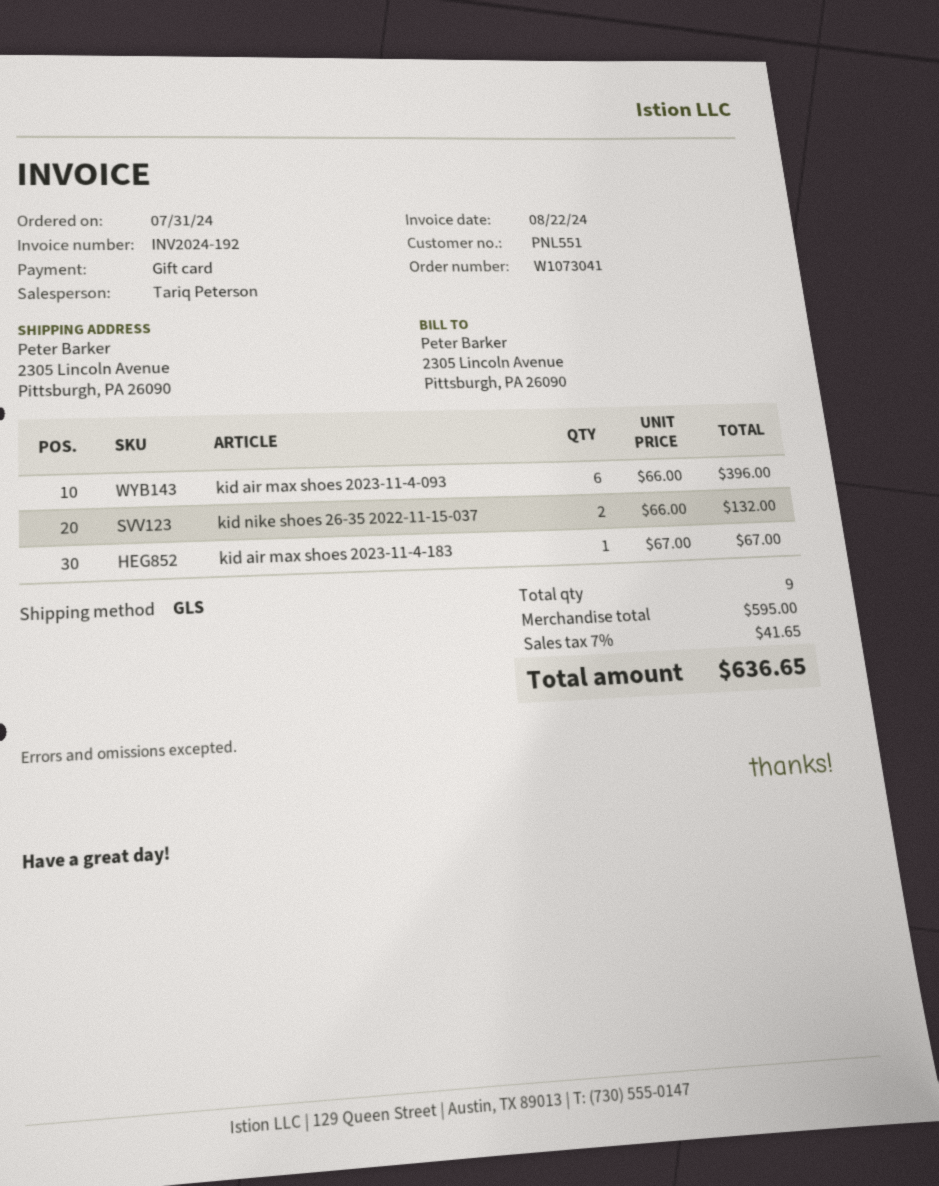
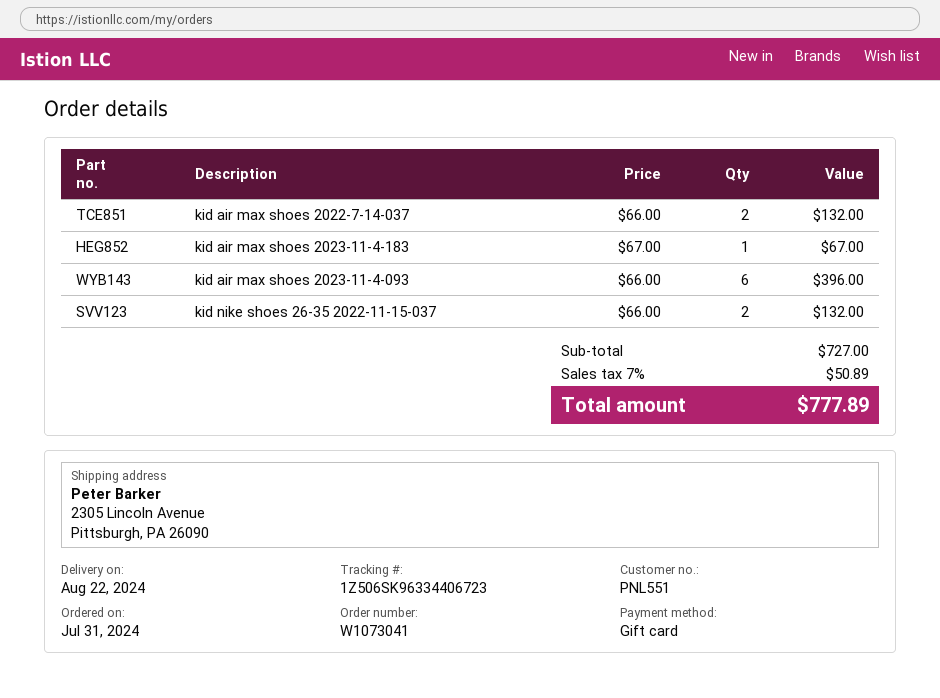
kid air max shoes 2022-7-14-037: none -> 2 x 66.00 = 132.00
subtotal: 595.00 -> 727.00
tax: 7% = 41.65 -> 7% = 50.89
total: 636.65 -> 777.89

